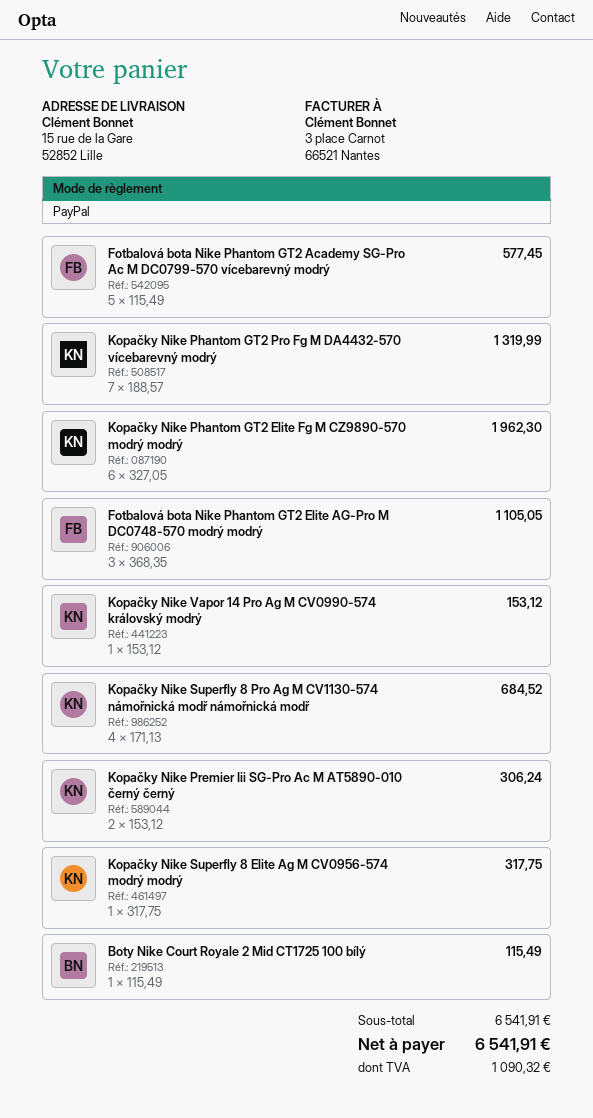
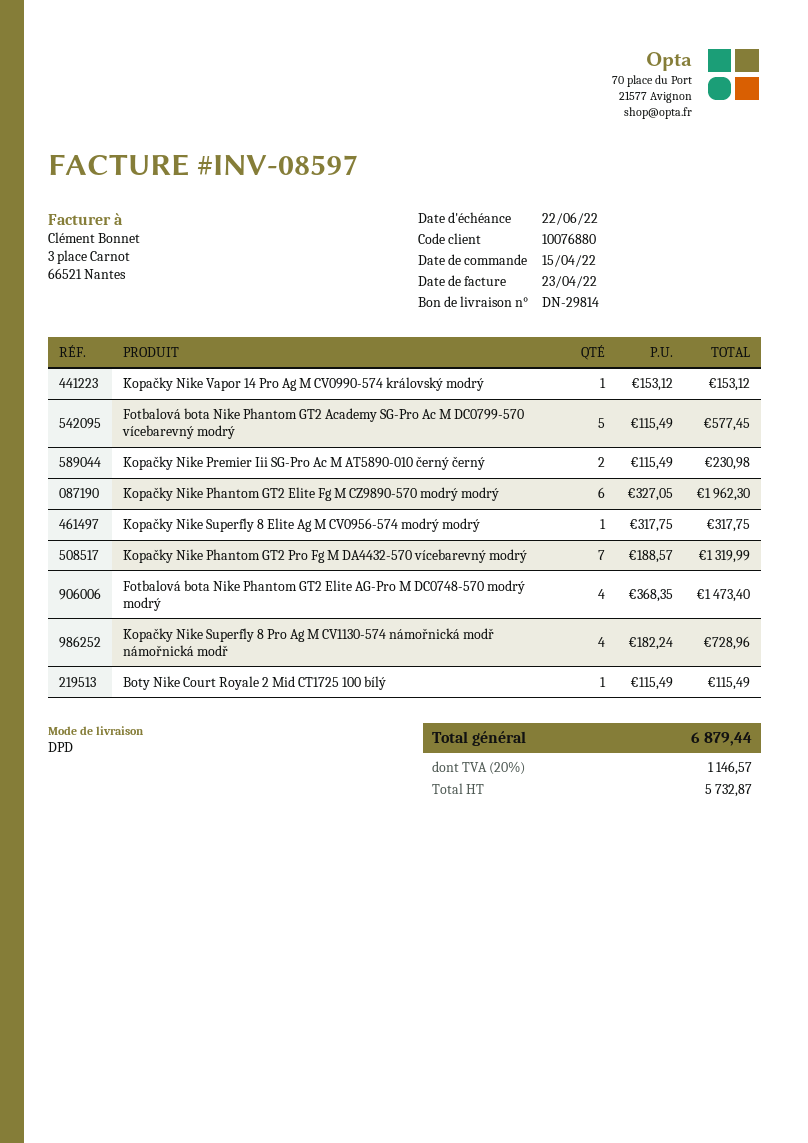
Fotbalová bota Nike Phantom GT2 Elite AG-Pro M DC0748-570 modrý modrý: 3 x 368.35 = 1105.05 -> 4 x 368.35 = 1473.40
Kopačky Nike Superfly 8 Pro Ag M CV1130-574 námořnická modř námořnická modř: 4 x 171.13 = 684.52 -> 4 x 182.24 = 728.96
Kopačky Nike Premier Iii SG-Pro Ac M AT5890-010 černý černý: 2 x 153.12 = 306.24 -> 2 x 115.49 = 230.98
tax: 1090.32 -> 1146.57
total: 6541.91 -> 6879.44

